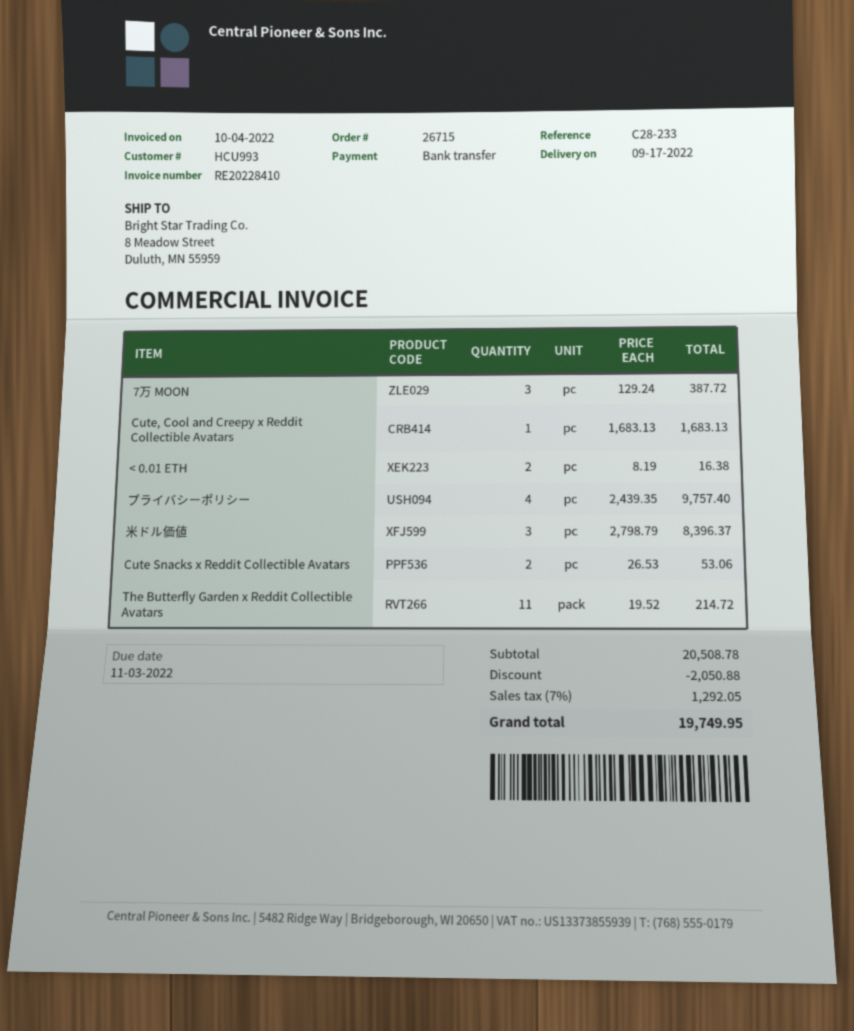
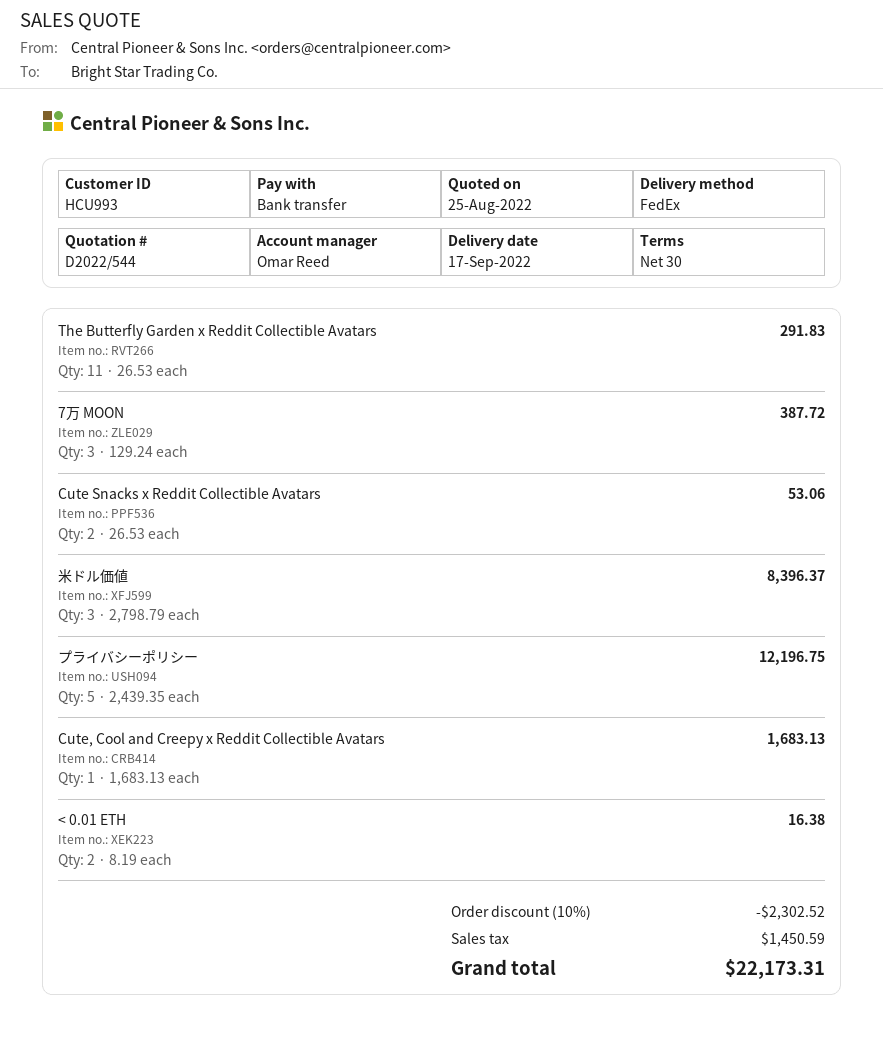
プライバシーポリシー: 4 x 2439.35 = 9757.40 -> 5 x 2439.35 = 12196.75
The Butterfly Garden x Reddit Collectible Avatars: 11 x 19.52 = 214.72 -> 11 x 26.53 = 291.83
discount: 2050.88 -> 2302.52
tax: 1292.05 -> 1450.59
total: 19749.95 -> 22173.31

